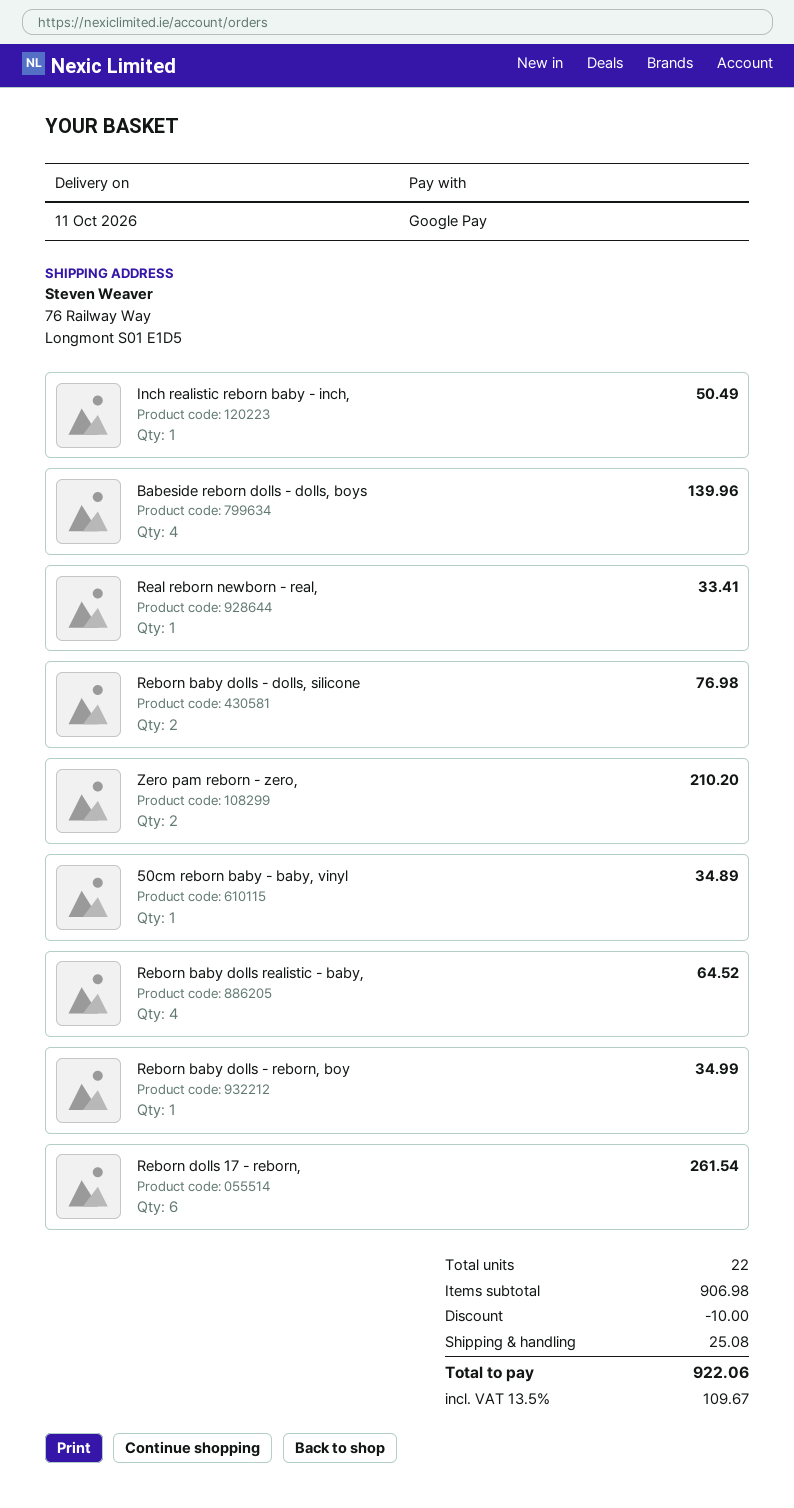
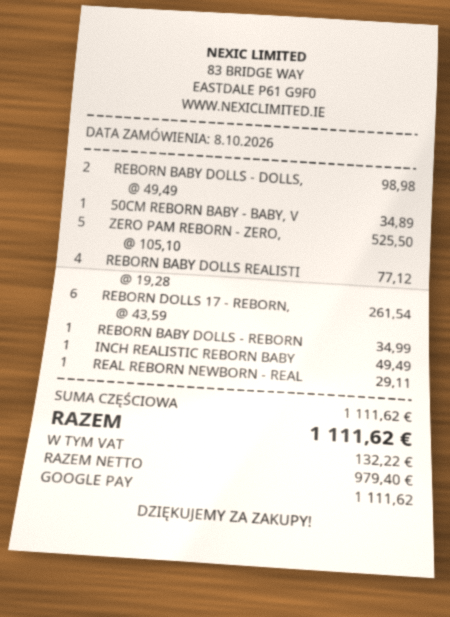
Inch realistic reborn baby - inch,: 1 for 50.49 -> 1 for 49.49
Babeside reborn dolls - dolls, boys: 4 for 139.96 -> none
Real reborn newborn - real,: 1 for 33.41 -> 1 for 29.11
Reborn baby dolls - dolls, silicone: 2 for 76.98 -> 2 for 98.98
Zero pam reborn - zero,: 2 for 210.20 -> 5 for 525.50
Reborn baby dolls realistic - baby,: 4 for 64.52 -> 4 for 77.12
subtotal: 906.98 -> 1111.62
discount: 10.00 -> none
shipping: 25.08 -> none
tax: 109.67 -> 132.22
total: 922.06 -> 1111.62

